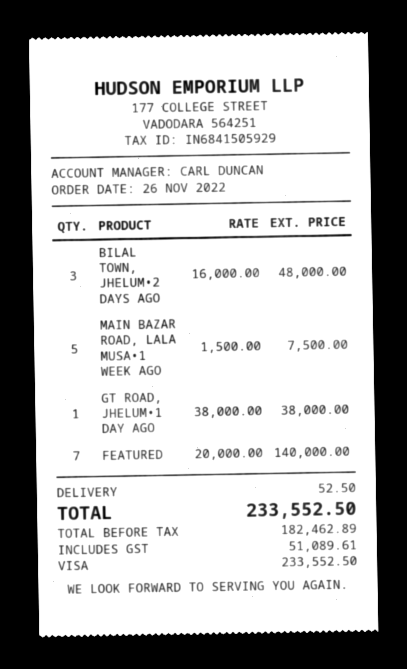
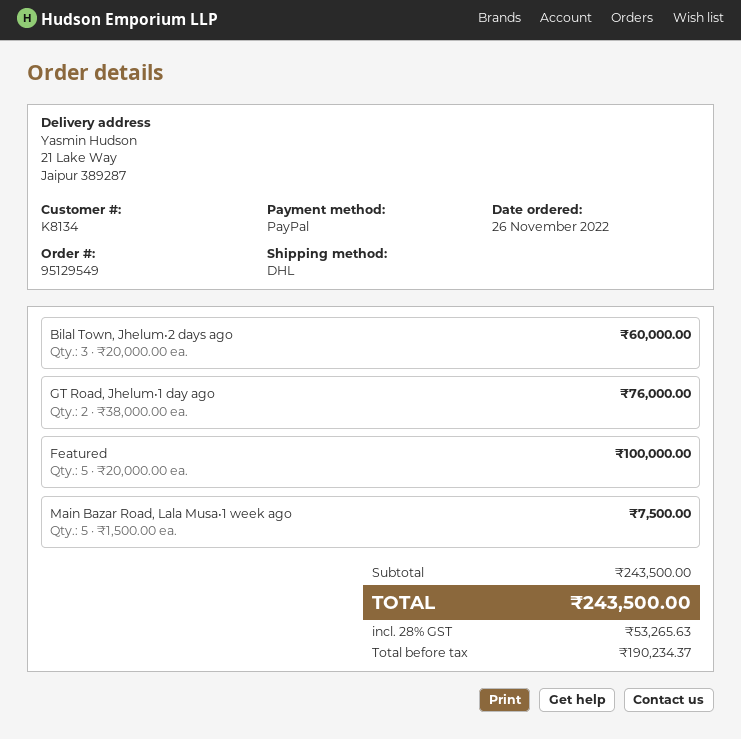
payment method: Visa -> PayPal
BILAL TOWN, JHELUM•2 DAYS AGO: 3 x 16000.00 = 48000.00 -> 3 x 20000.00 = 60000.00
GT ROAD, JHELUM•1 DAY AGO: 1 x 38000.00 = 38000.00 -> 2 x 38000.00 = 76000.00
FEATURED: 7 x 20000.00 = 140000.00 -> 5 x 20000.00 = 100000.00
shipping: 52.50 -> none
net: 182462.89 -> 190234.37
tax: 51089.61 -> 53265.63
total: 233552.50 -> 243500.00

